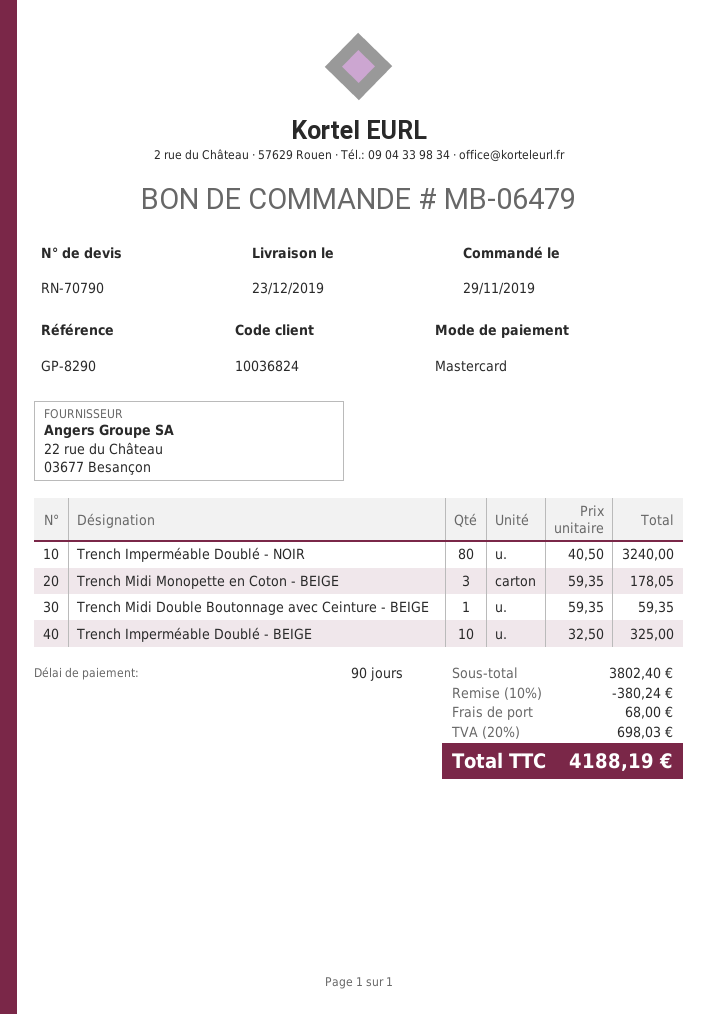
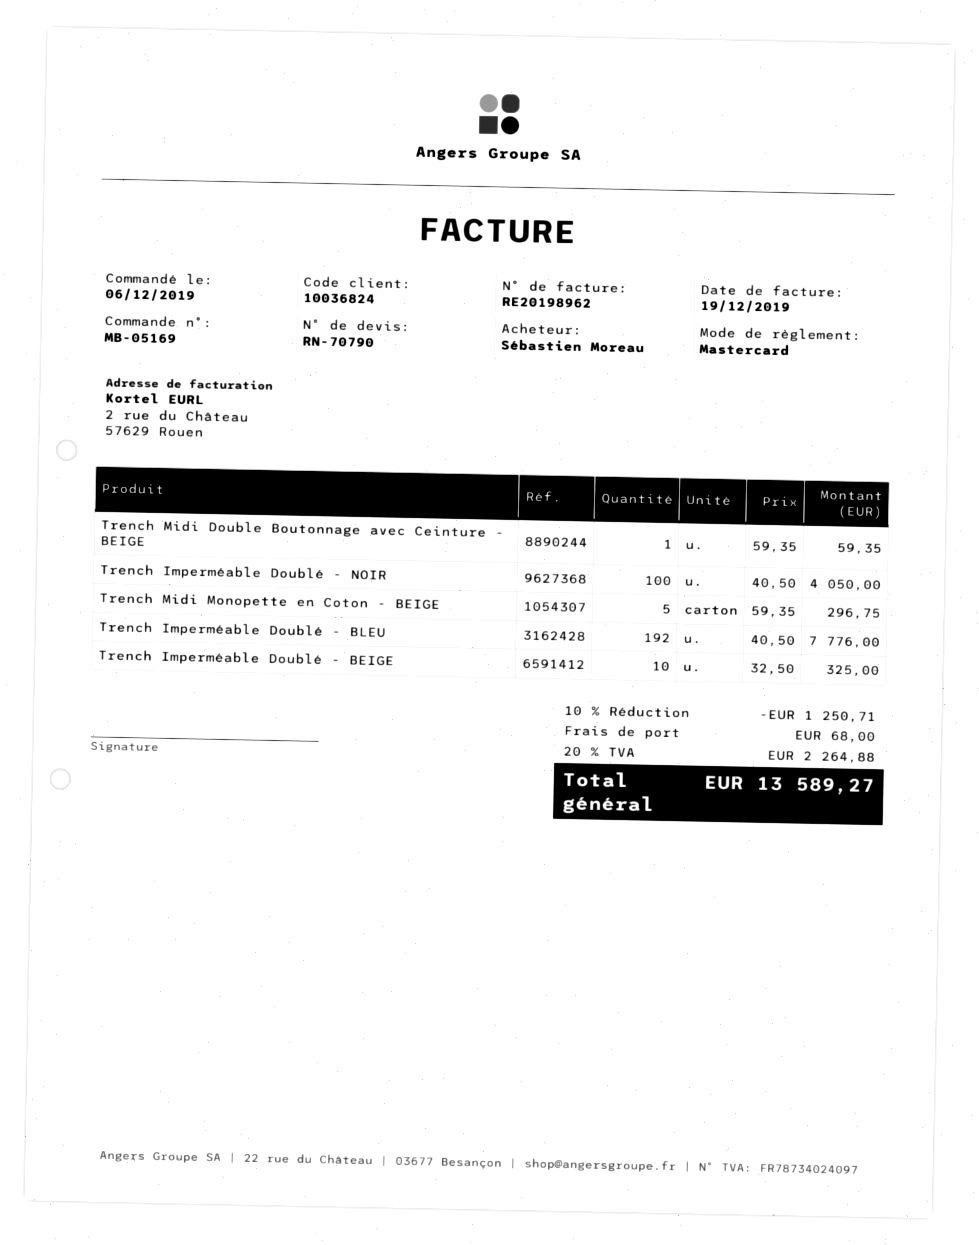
order number: MB-06479 -> MB-05169
order date: 2019-11-29 -> 2019-12-06
Trench Imperméable Doublé - NOIR: 80 x 40.50 = 3240.00 -> 100 x 40.50 = 4050.00
Trench Midi Monopette en Coton - BEIGE: 3 x 59.35 = 178.05 -> 5 x 59.35 = 296.75
Trench Imperméable Doublé - BLEU: none -> 192 x 40.50 = 7776.00
discount: 10% = 380.24 -> 10% = 1250.71
tax: 20% = 698.03 -> 20% = 2264.88
total: 4188.19 -> 13589.27

